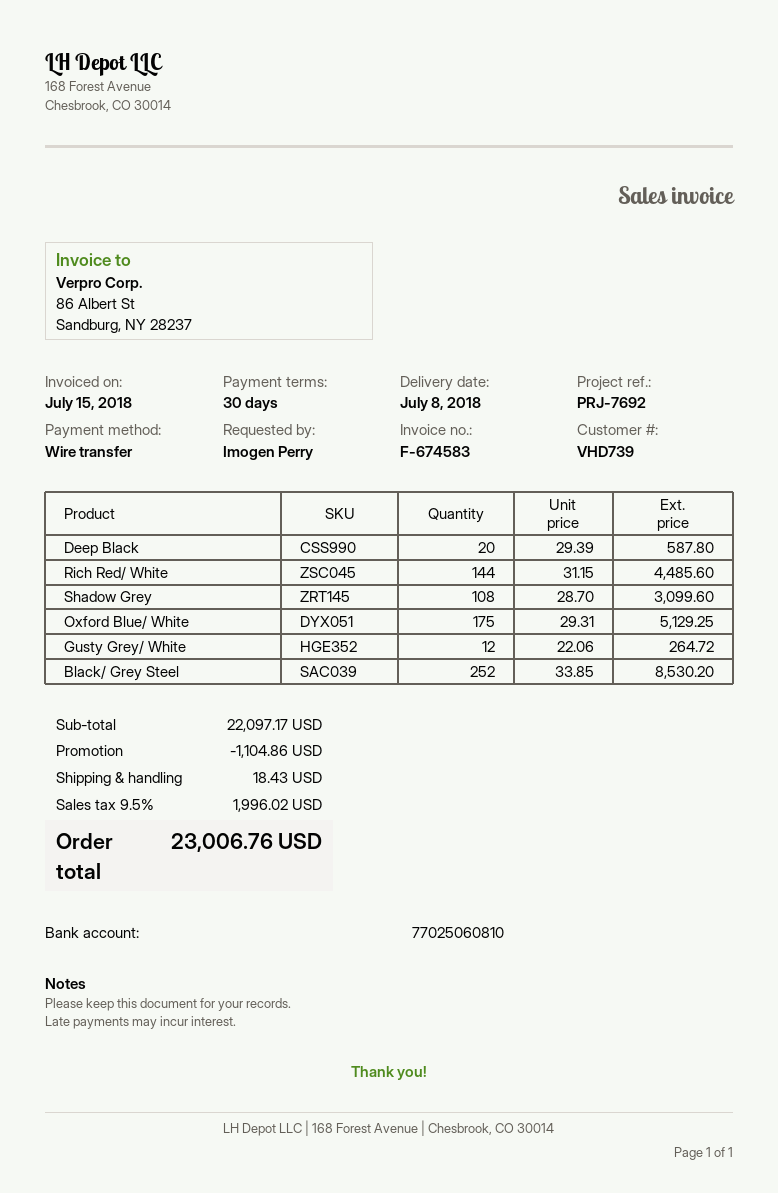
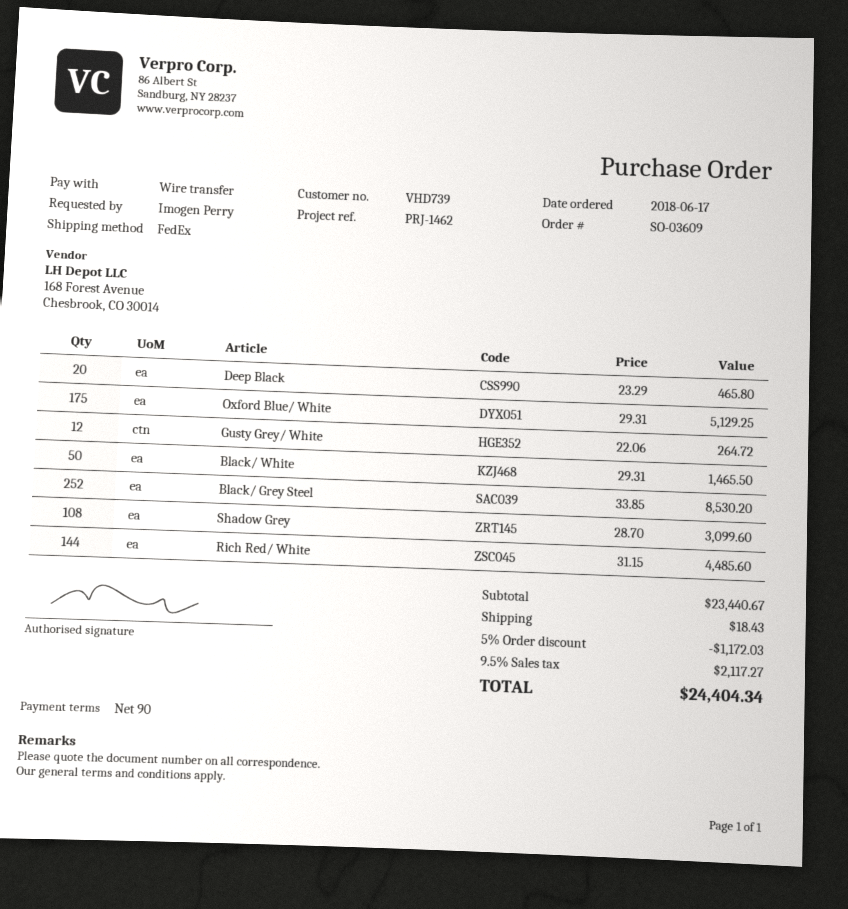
payment terms: 30 days -> 90 days
reference: PRJ-7692 -> PRJ-1462
Deep Black: 20 x 29.39 = 587.80 -> 20 x 23.29 = 465.80
Black/ White: none -> 50 x 29.31 = 1465.50
subtotal: 22097.17 -> 23440.67
discount: 1104.86 -> 1172.03
tax: 9.5% = 1996.02 -> 9.5% = 2117.27
total: 23006.76 -> 24404.34

